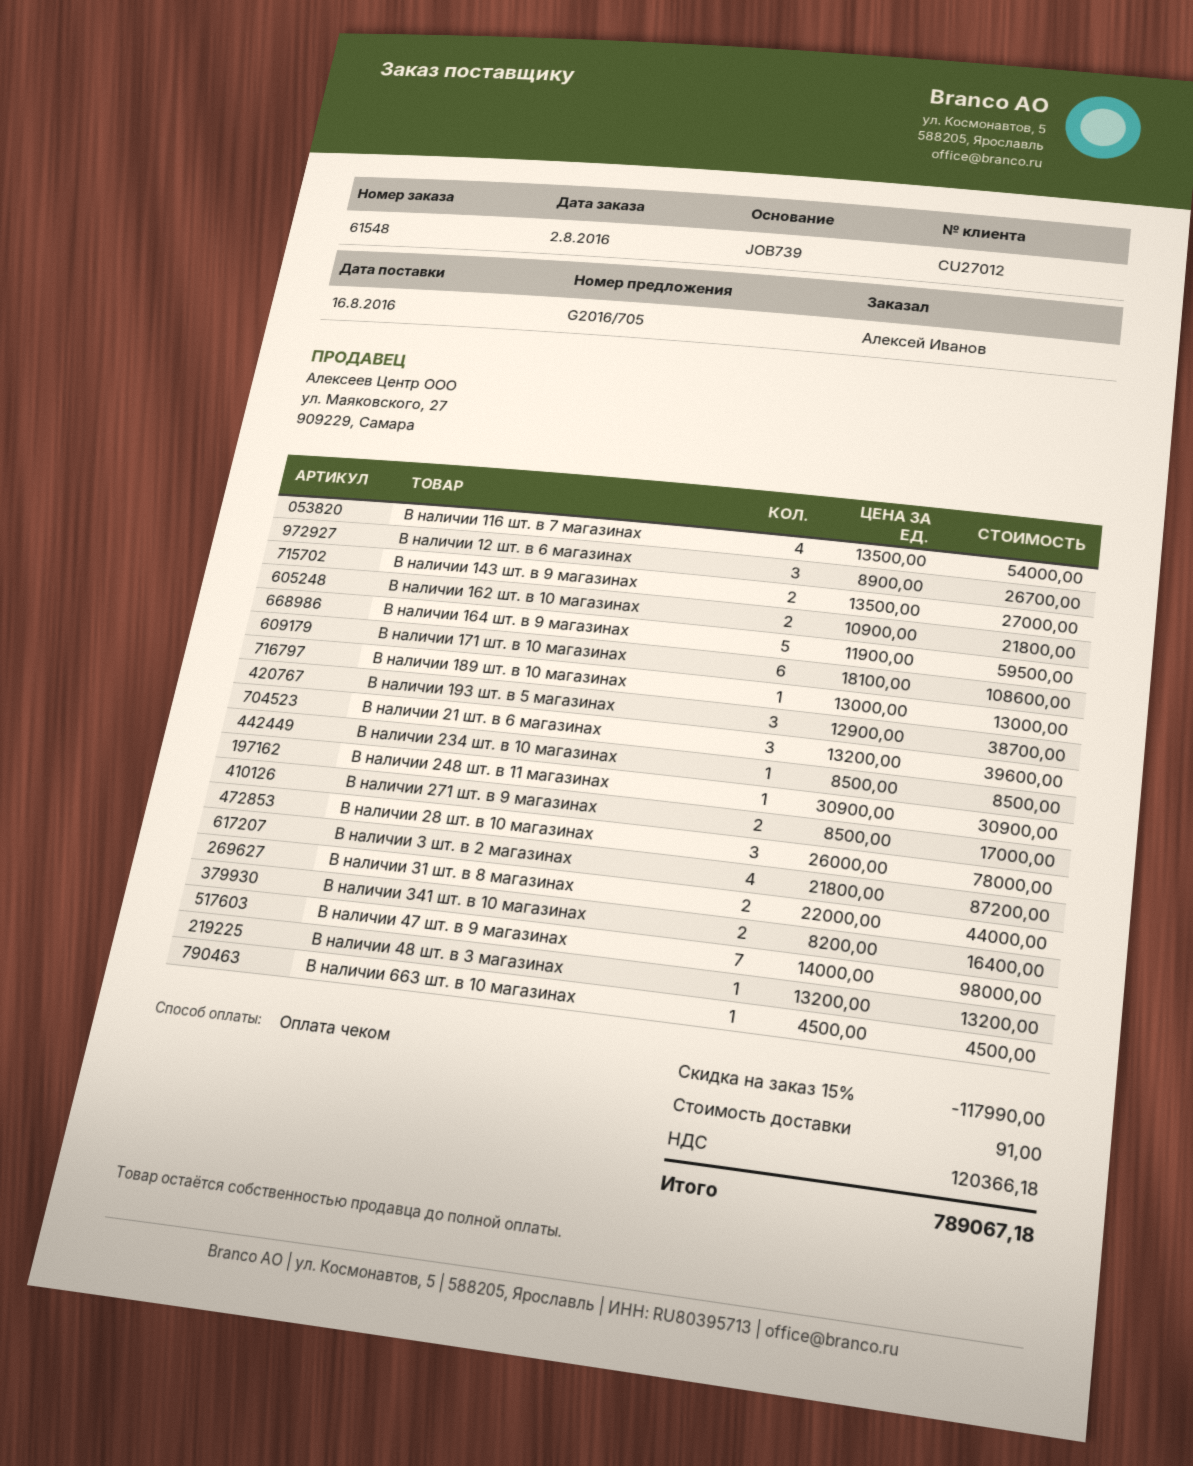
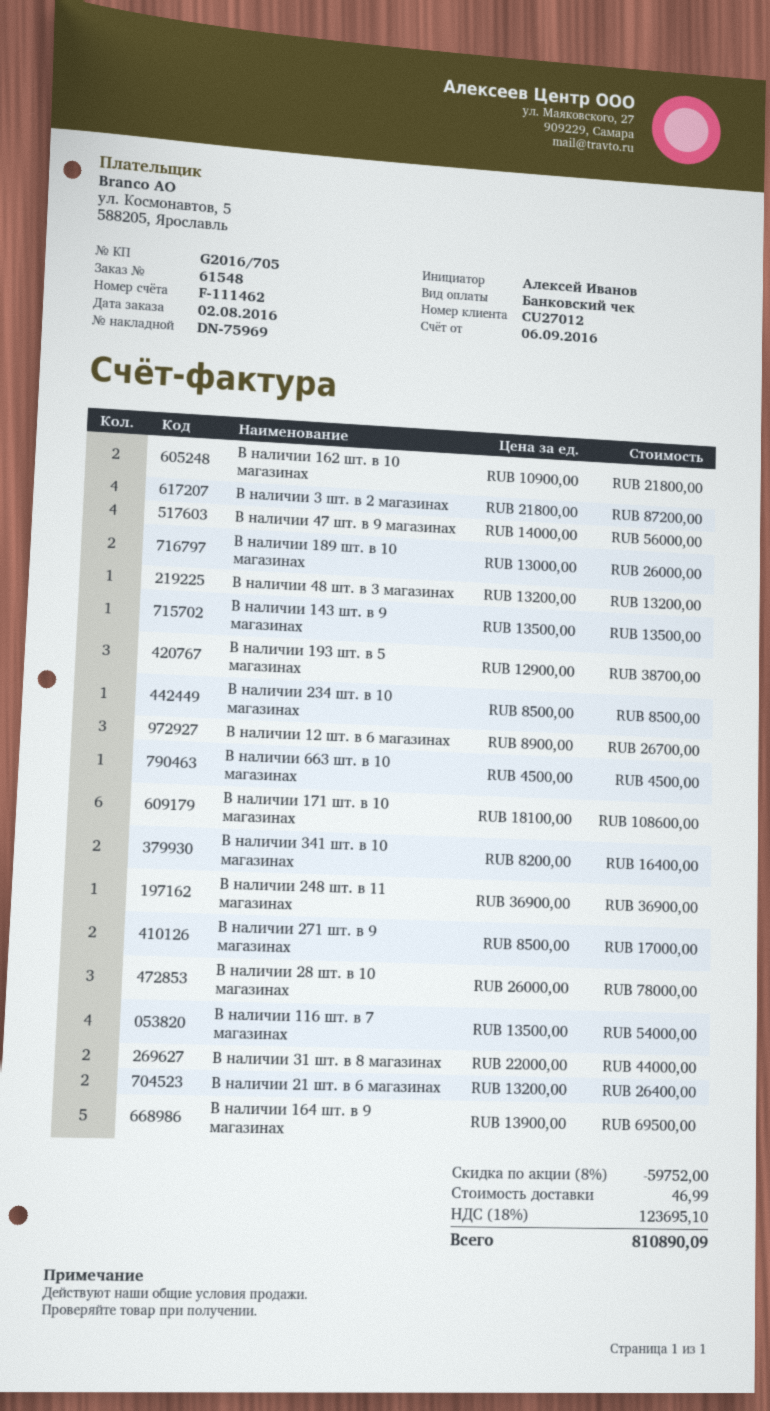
В наличии 143 шт. в 9 магазинах: 2 x 13500.00 = 27000.00 -> 1 x 13500.00 = 13500.00
В наличии 164 шт. в 9 магазинах: 5 x 11900.00 = 59500.00 -> 5 x 13900.00 = 69500.00
В наличии 189 шт. в 10 магазинах: 1 x 13000.00 = 13000.00 -> 2 x 13000.00 = 26000.00
В наличии 21 шт. в 6 магазинах: 3 x 13200.00 = 39600.00 -> 2 x 13200.00 = 26400.00
В наличии 248 шт. в 11 магазинах: 1 x 30900.00 = 30900.00 -> 1 x 36900.00 = 36900.00
В наличии 47 шт. в 9 магазинах: 7 x 14000.00 = 98000.00 -> 4 x 14000.00 = 56000.00
discount: 15% = 117990.00 -> 8% = 59752.00
shipping: 91.00 -> 46.99
tax: 120366.18 -> 123695.10
total: 789067.18 -> 810890.09

